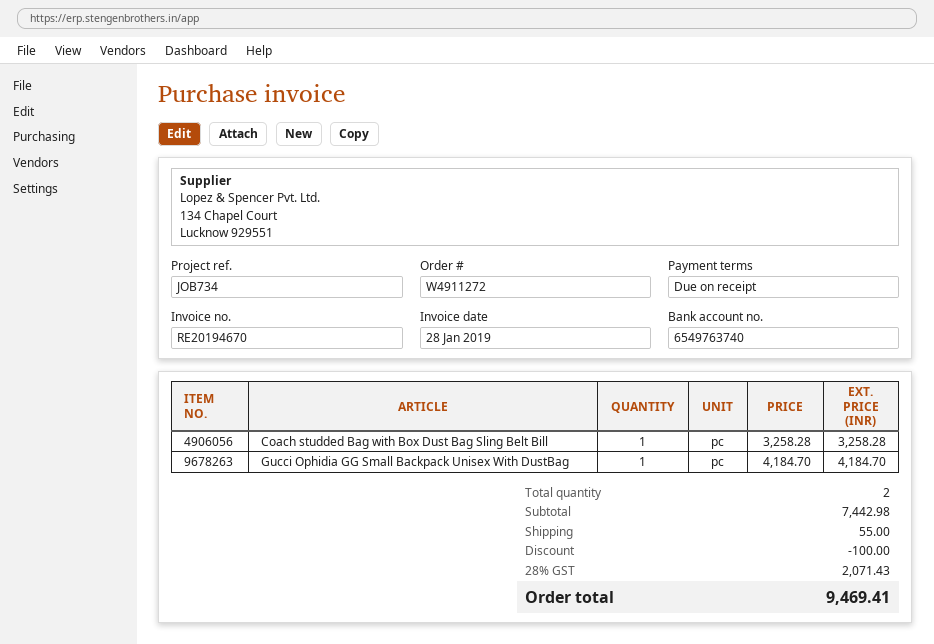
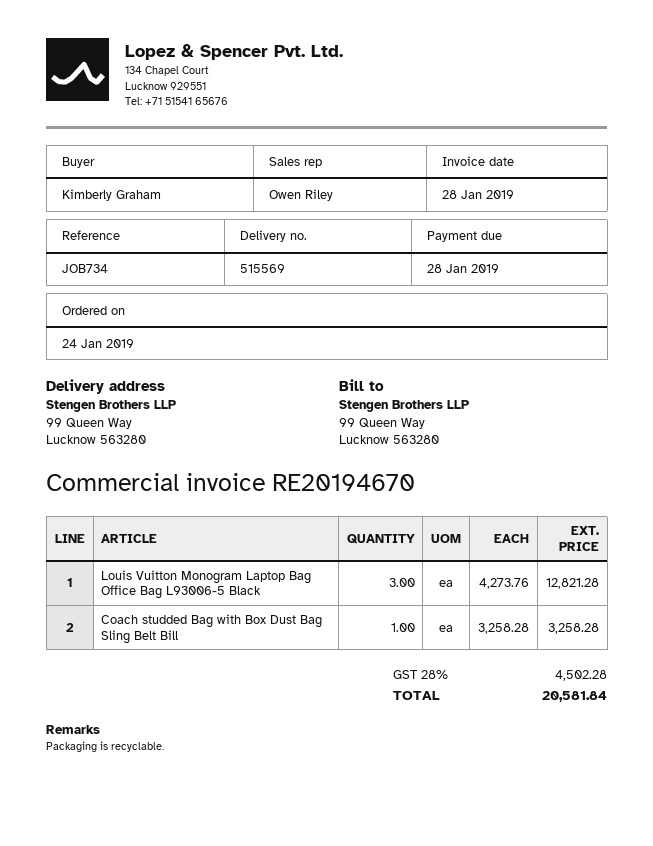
Gucci Ophidia GG Small Backpack Unisex With DustBag: 1 x 4184.70 = 4184.70 -> none
Louis Vuitton Monogram Laptop Bag Office Bag L93006-5 Black: none -> 3 x 4273.76 = 12821.28
discount: 100.00 -> none
shipping: 55.00 -> none
tax: 28% = 2071.43 -> 28% = 4502.28
total: 9469.41 -> 20581.84

